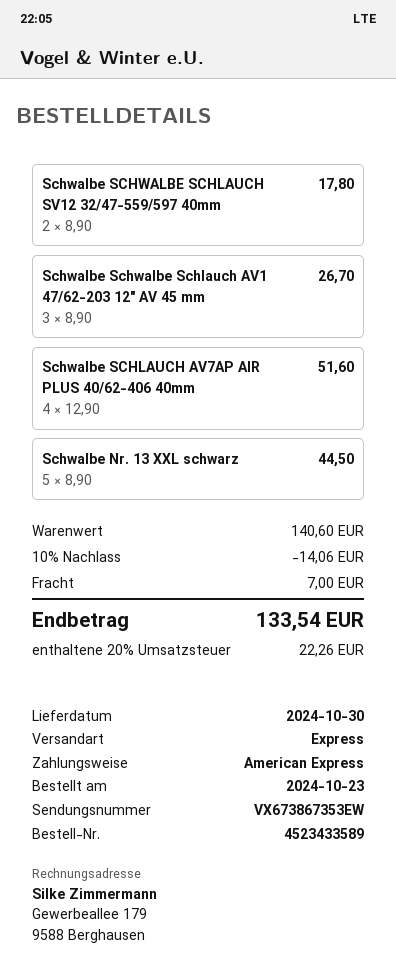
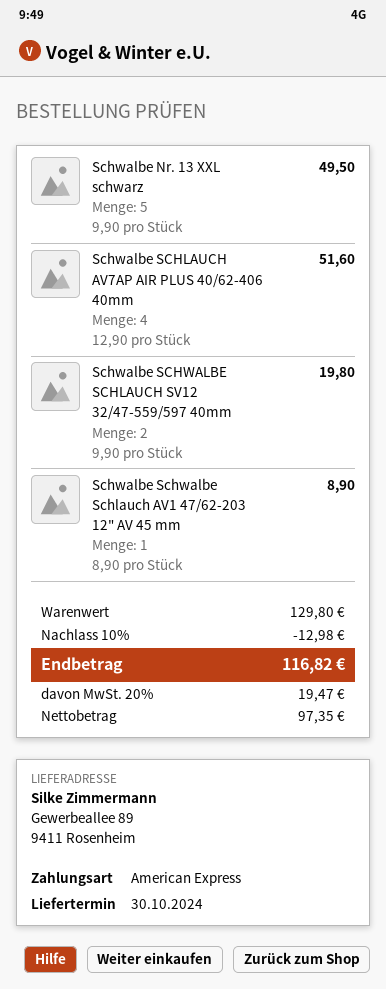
Schwalbe SCHWALBE SCHLAUCH SV12 32/47-559/597 40mm: 2 x 8.90 = 17.80 -> 2 x 9.90 = 19.80
Schwalbe Schwalbe Schlauch AV1 47/62-203 12" AV 45 mm: 3 x 8.90 = 26.70 -> 1 x 8.90 = 8.90
Schwalbe Nr. 13 XXL schwarz: 5 x 8.90 = 44.50 -> 5 x 9.90 = 49.50
subtotal: 140.60 -> 129.80
discount: 10% = 14.06 -> 10% = 12.98
shipping: 7.00 -> none
tax: 20% = 22.26 -> 20% = 19.47
total: 133.54 -> 116.82

